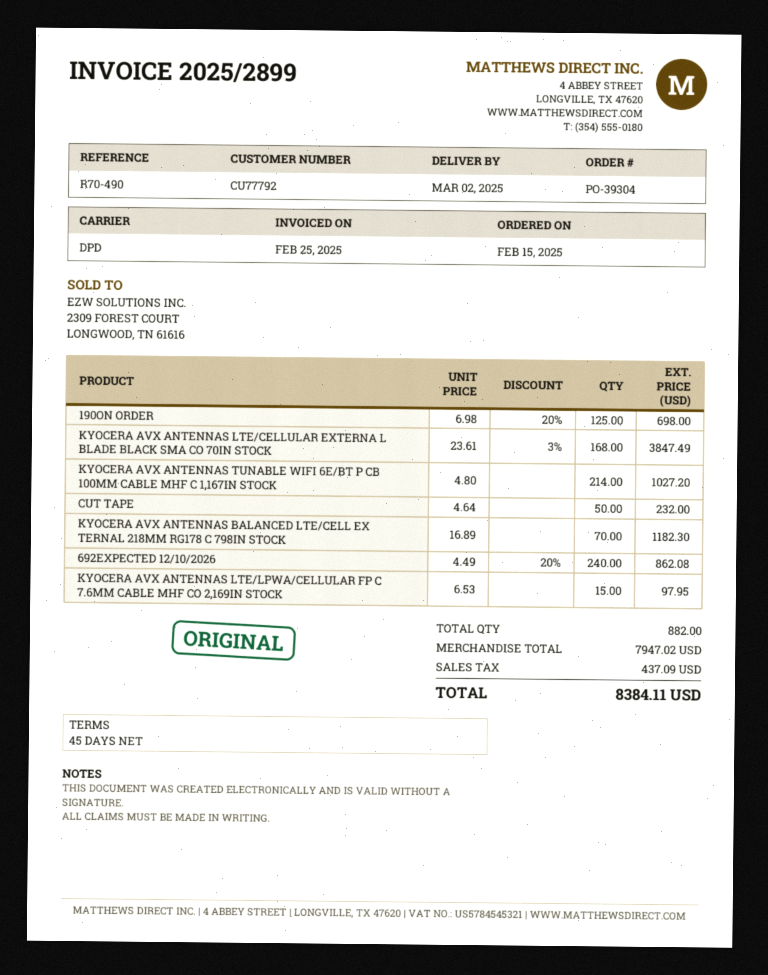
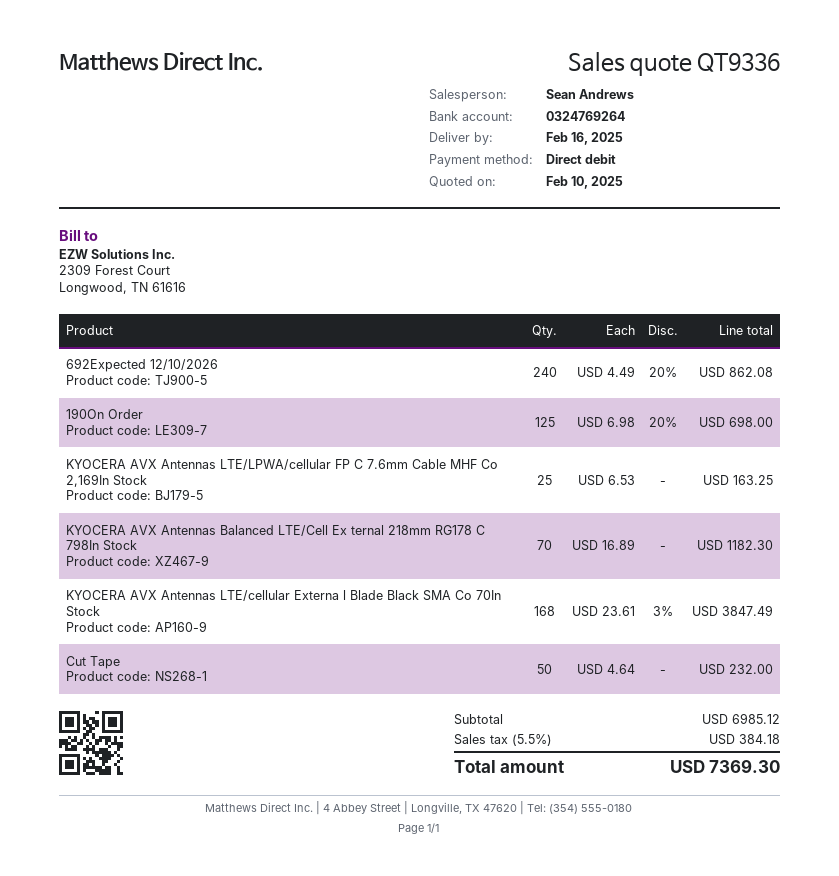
delivery date: 2025-03-02 -> 2025-02-16
KYOCERA AVX ANTENNAS TUNABLE WIFI 6E/BT P CB 100MM CABLE MHF C 1,167IN STOCK: 214 x 4.80 = 1027.20 -> none
KYOCERA AVX ANTENNAS LTE/LPWA/CELLULAR FP C 7.6MM CABLE MHF CO 2,169IN STOCK: 15 x 6.53 = 97.95 -> 25 x 6.53 = 163.25
subtotal: 7947.02 -> 6985.12
tax: 437.09 -> 384.18
total: 8384.11 -> 7369.30

